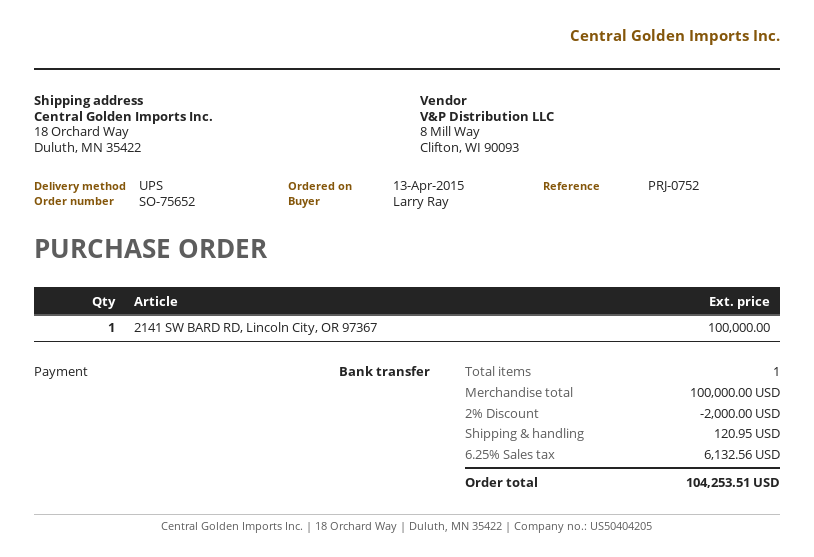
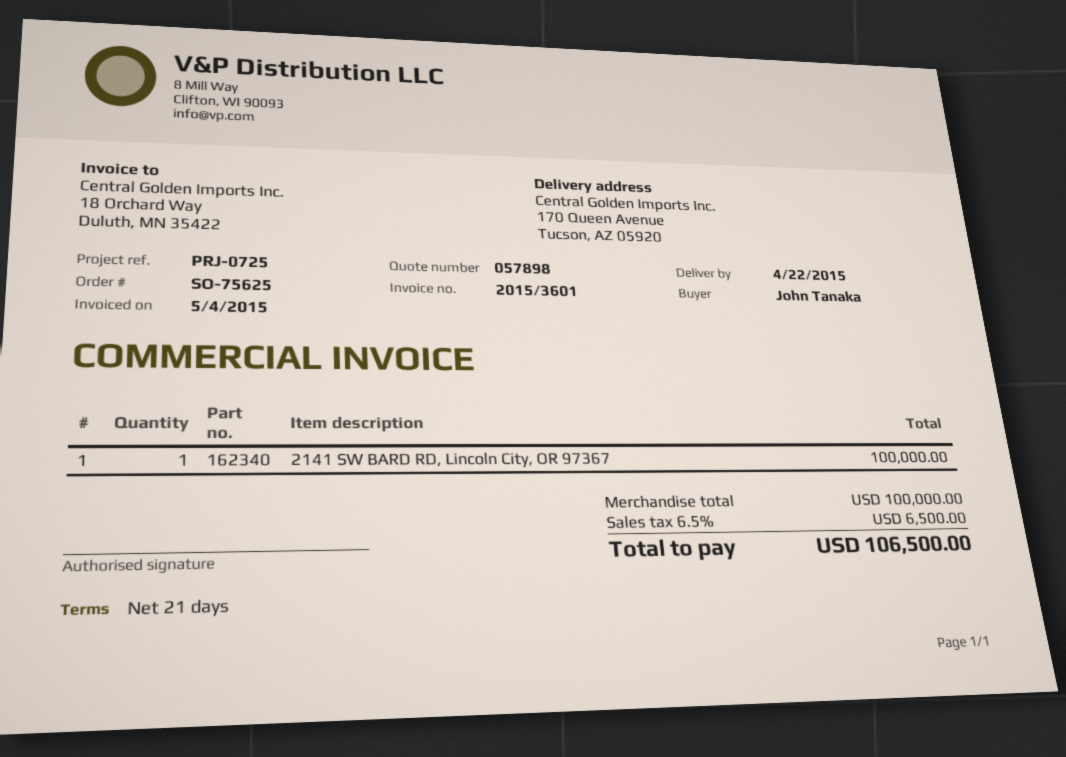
order number: SO-75652 -> SO-75625
reference: PRJ-0752 -> PRJ-0725
ordered by: Larry Ray -> John Tanaka
ship to: 18 Orchard Way, Duluth, MN 35422 -> 170 Queen Avenue, Tucson, AZ 05920
discount: 2% = 2000.00 -> none
shipping: 120.95 -> none
tax: 6.25% = 6132.56 -> 6.5% = 6500.00
total: 104253.51 -> 106500.00

